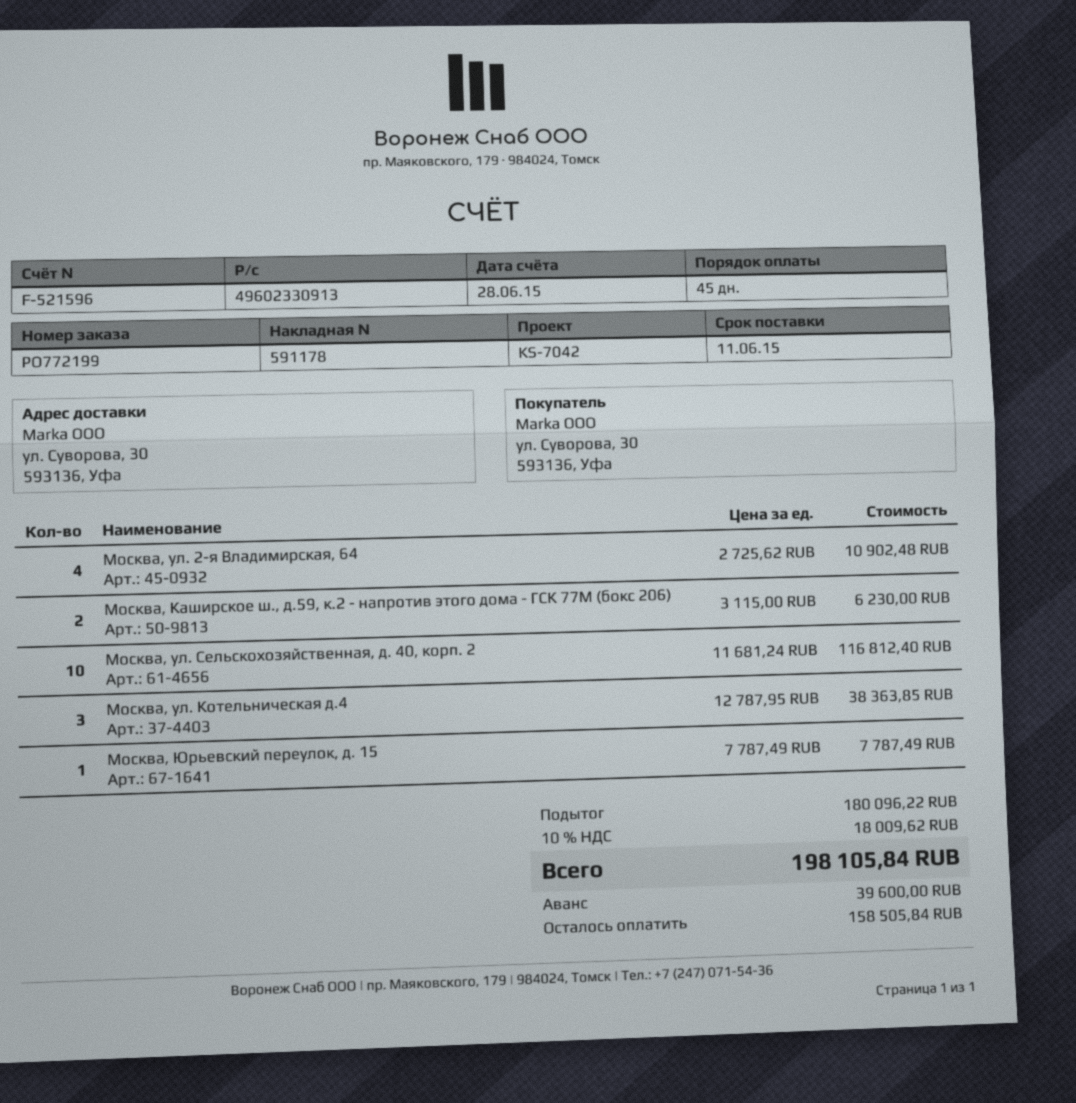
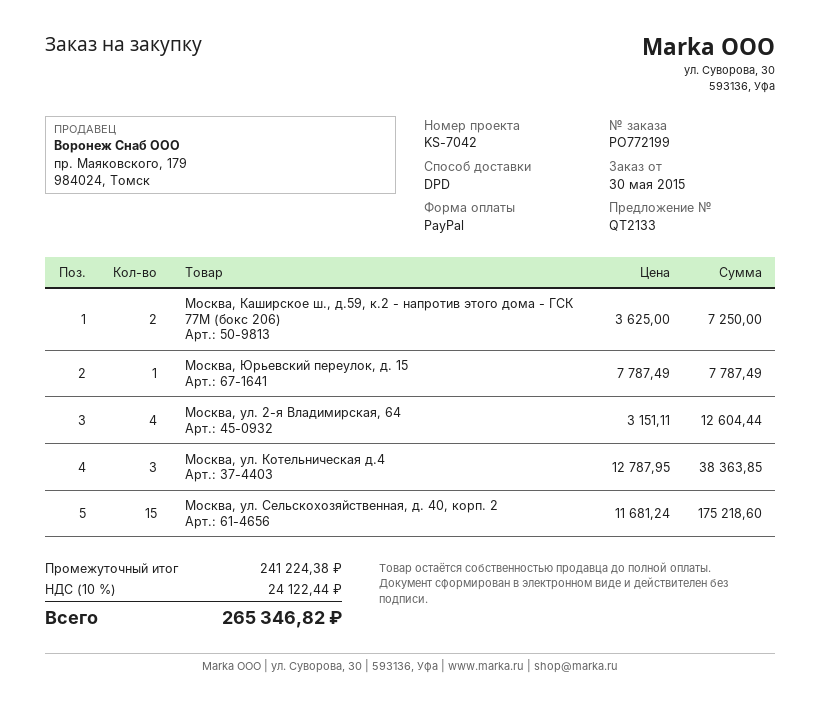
Москва, ул. 2-я Владимирская, 64: 4 x 2725.62 = 10902.48 -> 4 x 3151.11 = 12604.44
Москва, Каширское ш., д.59, к.2 - напротив этого дома - ГСК 77М (бокс 206): 2 x 3115.00 = 6230.00 -> 2 x 3625.00 = 7250.00
Москва, ул. Сельскохозяйственная, д. 40, корп. 2: 10 x 11681.24 = 116812.40 -> 15 x 11681.24 = 175218.60
subtotal: 180096.22 -> 241224.38
tax: 10% = 18009.62 -> 10% = 24122.44
total: 198105.84 -> 265346.82

